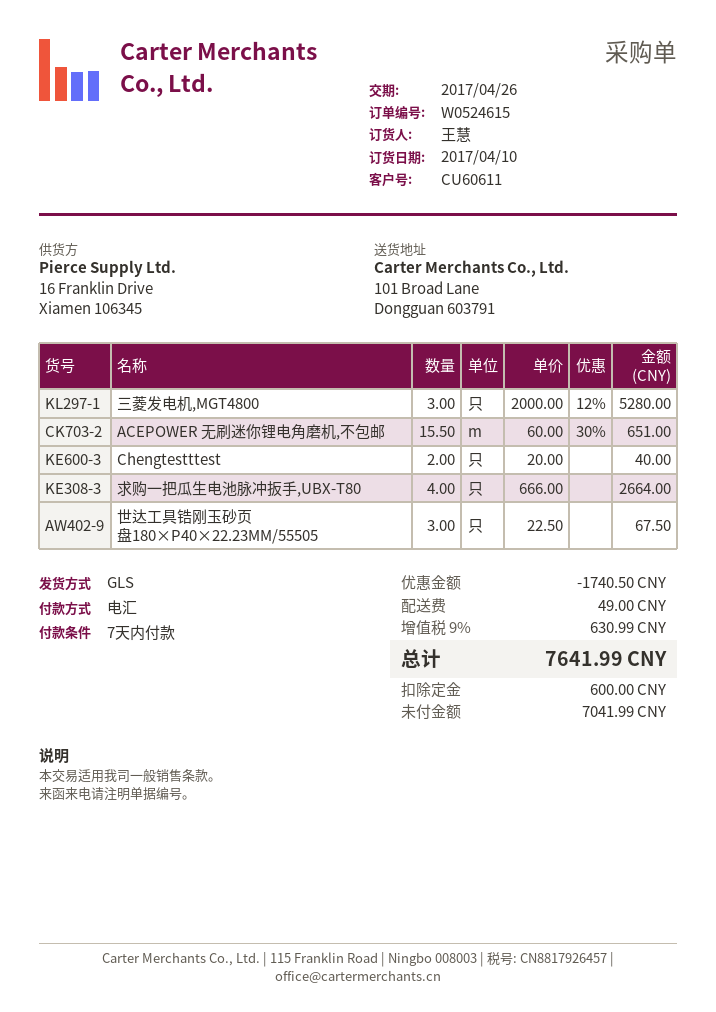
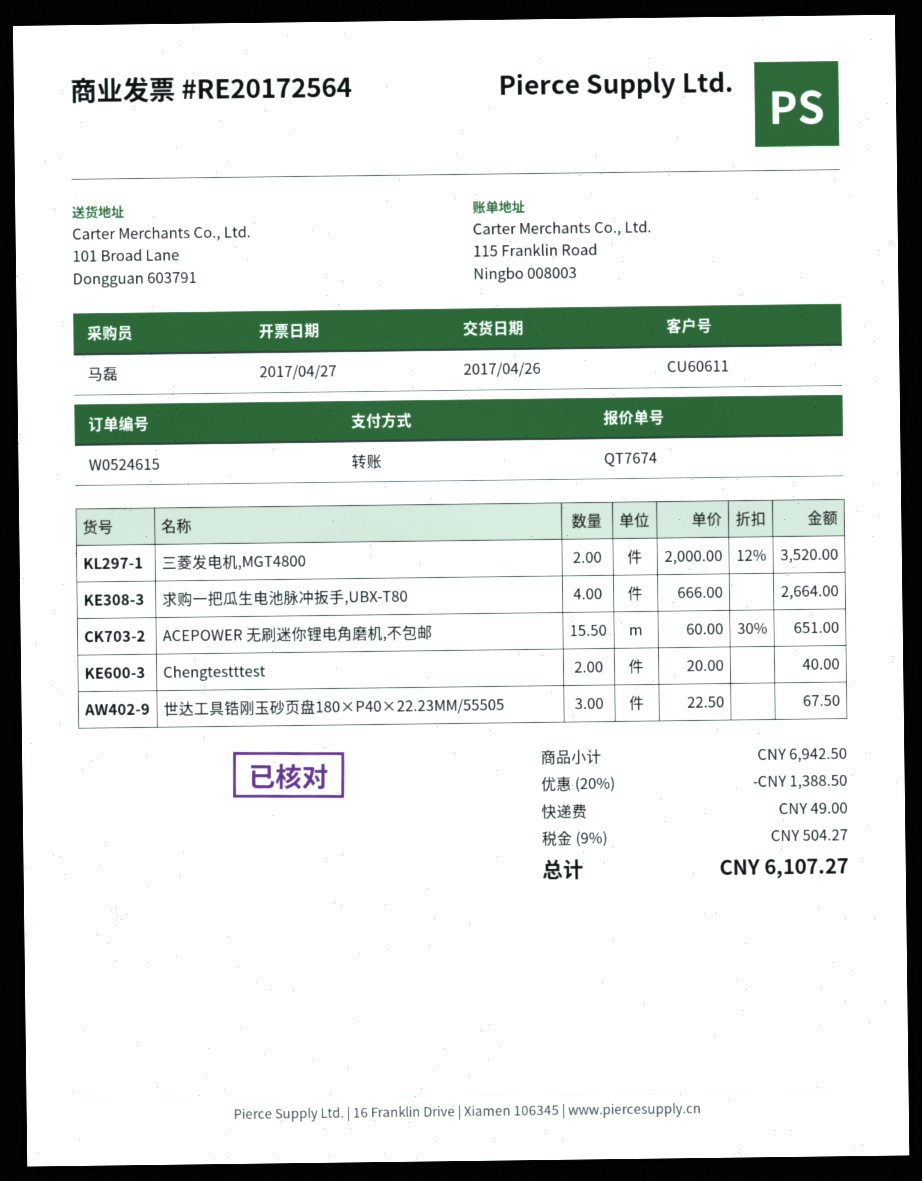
ordered by: 王慧 -> 马磊
三菱发电机,MGT4800: 3 x 2000.00 - 12% = 5280.00 -> 2 x 2000.00 - 12% = 3520.00
discount: 1740.50 -> 1388.50
tax: 9% = 630.99 -> 9% = 504.27
total: 7641.99 -> 6107.27

